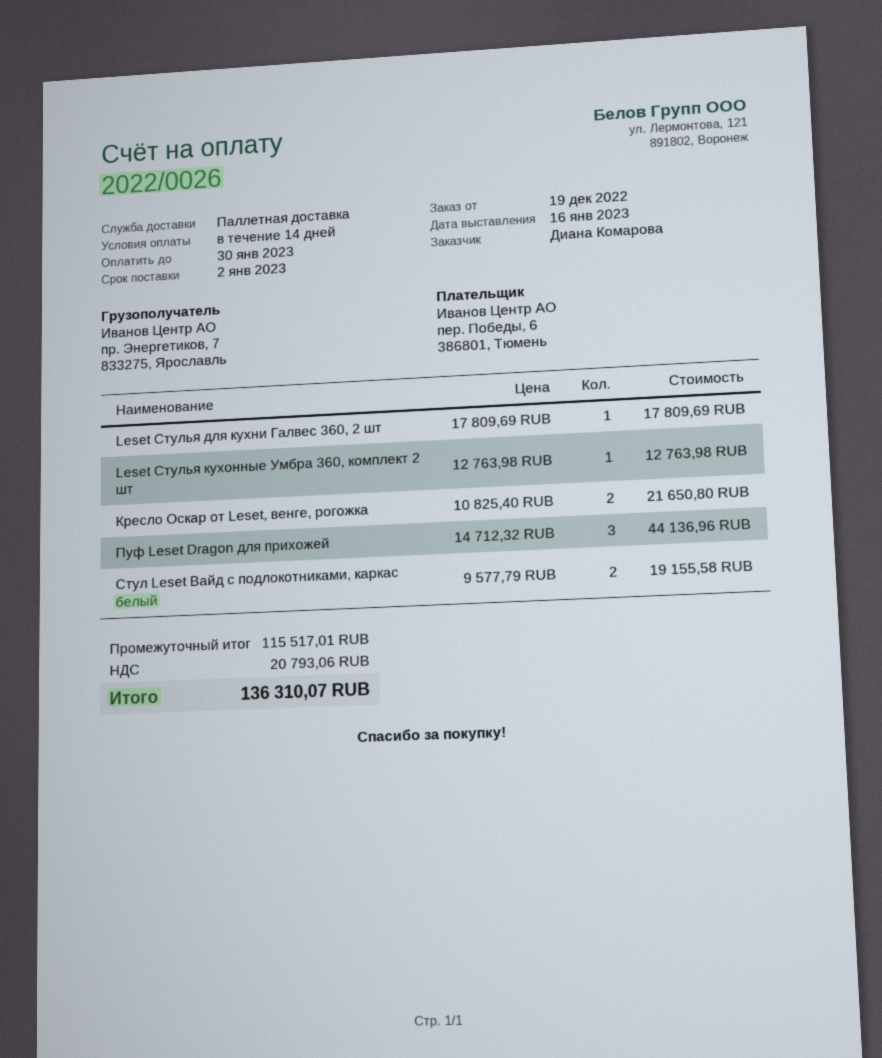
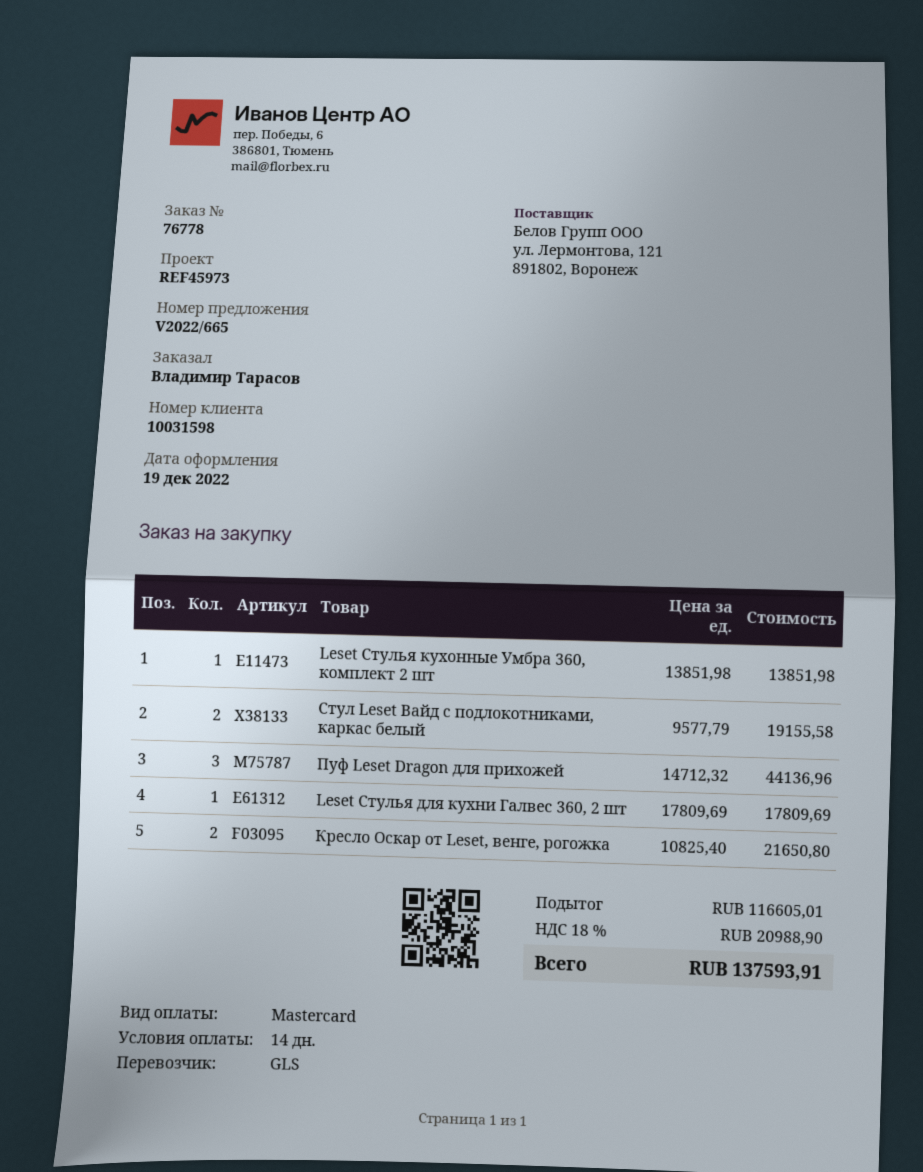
ordered by: Диана Комарова -> Владимир Тарасов
shipping method: pallet freight -> GLS
Leset Стулья кухонные Умбра 360, комплект 2 шт: 1 x 12763.98 = 12763.98 -> 1 x 13851.98 = 13851.98
subtotal: 115517.01 -> 116605.01
tax: 20793.06 -> 20988.90
total: 136310.07 -> 137593.91

